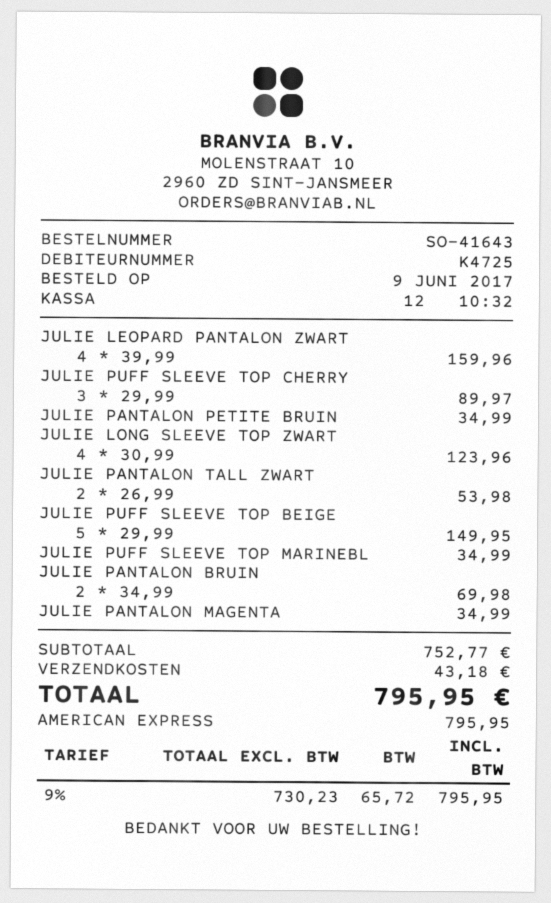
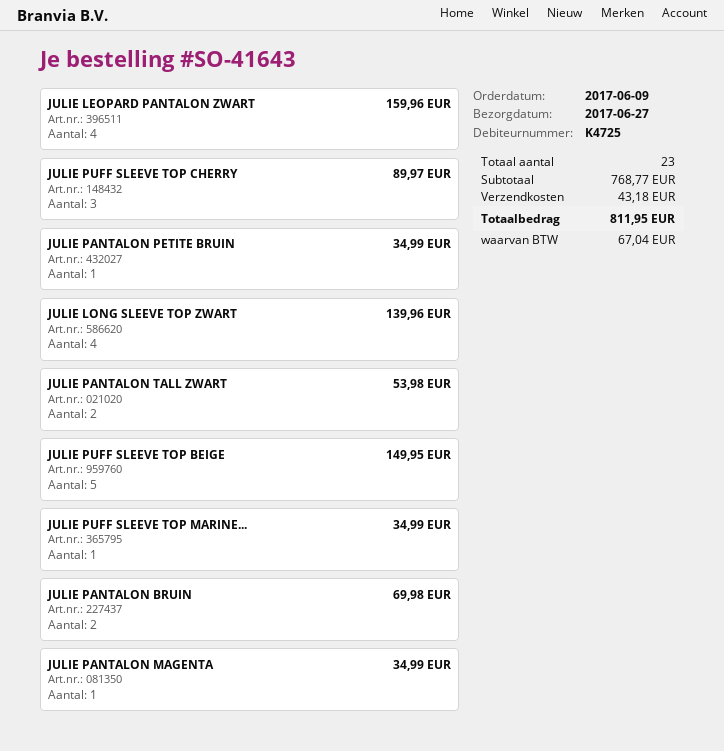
JULIE LONG SLEEVE TOP ZWART: 4 for 123.96 -> 4 for 139.96
subtotal: 752.77 -> 768.77
tax: 65.72 -> 67.04
total: 795.95 -> 811.95

